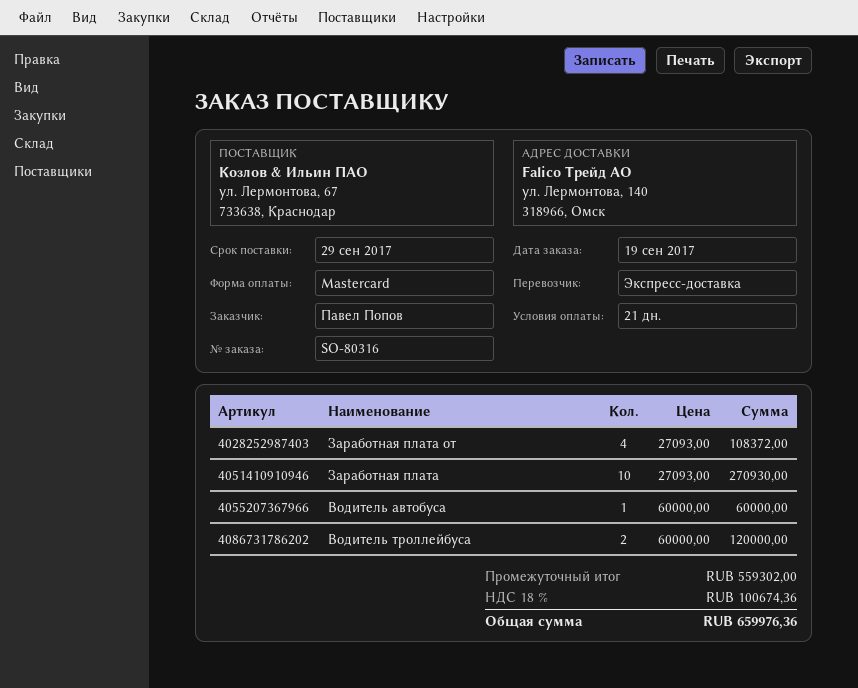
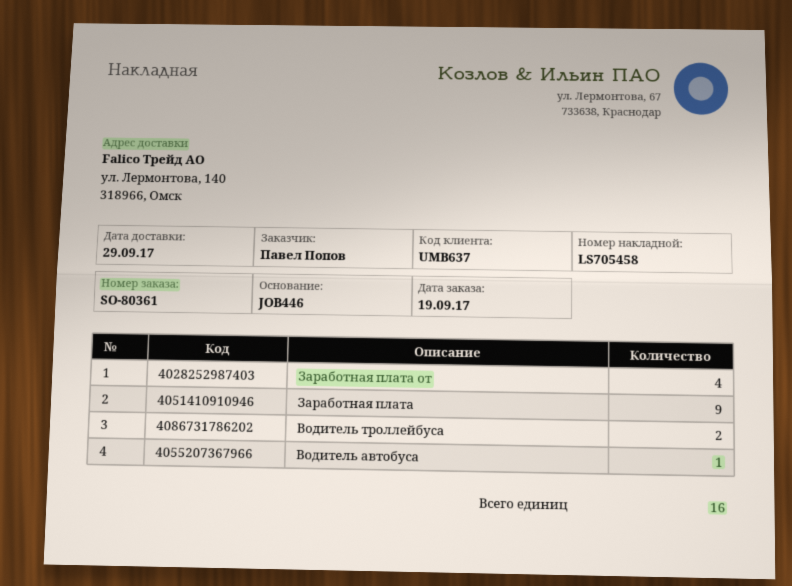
order number: SO-80316 -> SO-80361
Заработная плата: 10 -> 9

